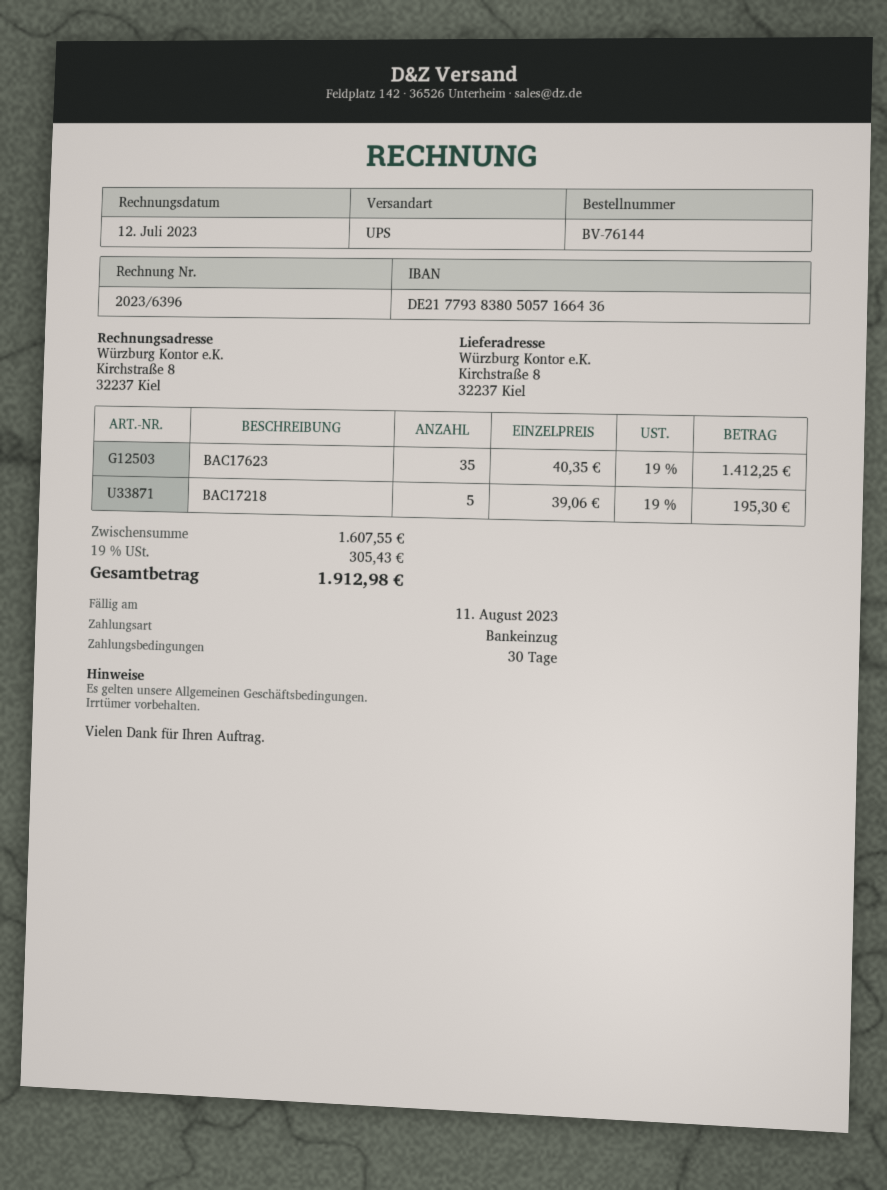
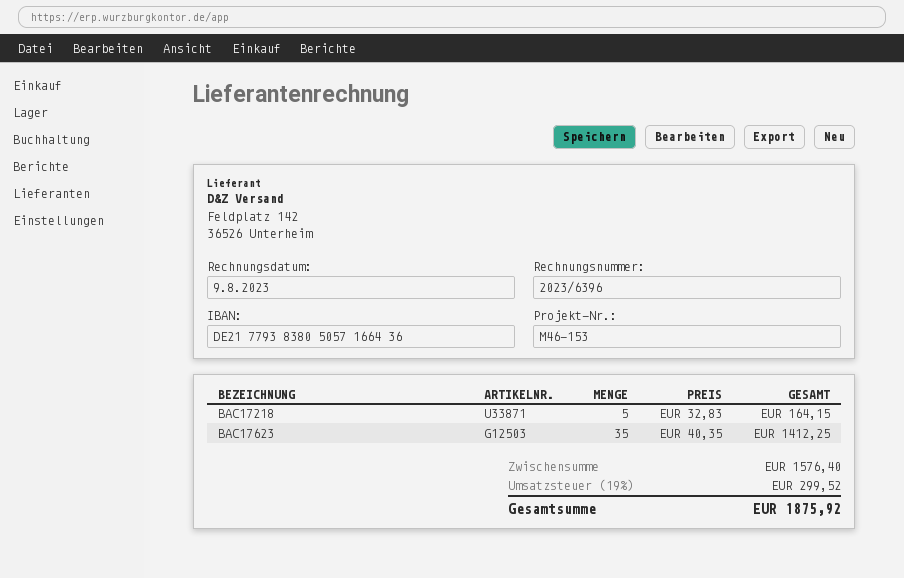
invoice date: 2023-07-12 -> 2023-08-09
BAC17218: 5 x 39.06 = 195.30 -> 5 x 32.83 = 164.15
subtotal: 1607.55 -> 1576.40
tax: 19% = 305.43 -> 19% = 299.52
total: 1912.98 -> 1875.92

